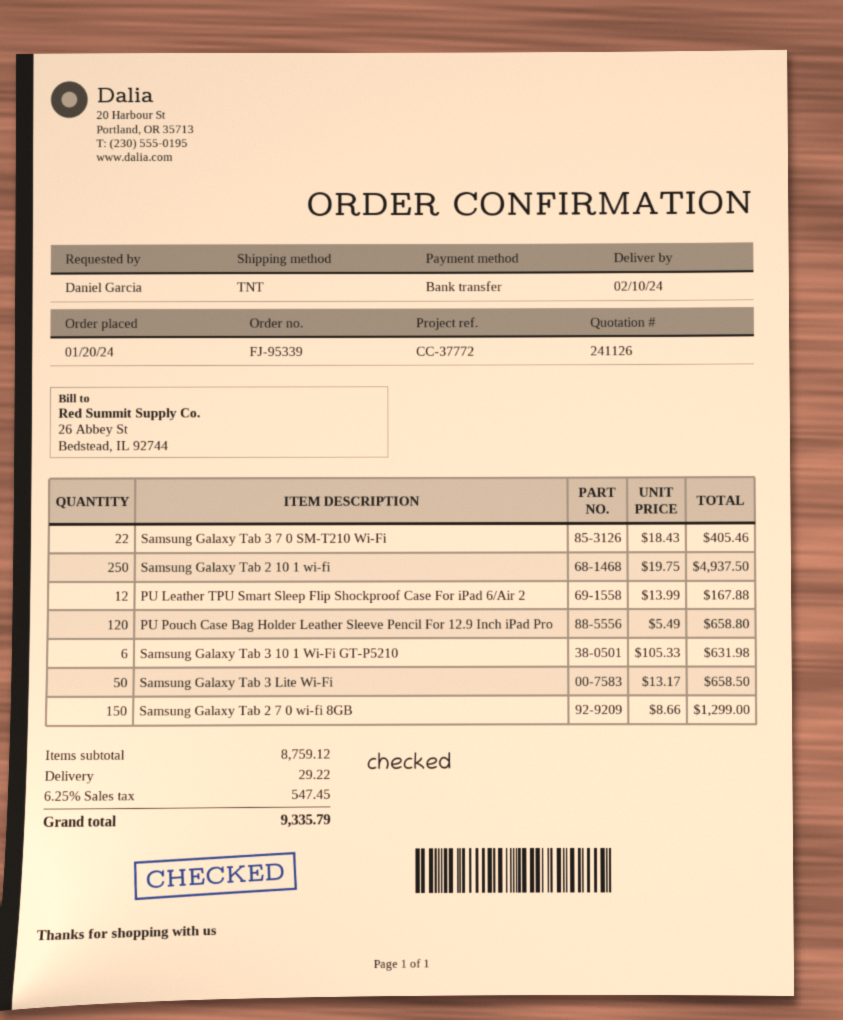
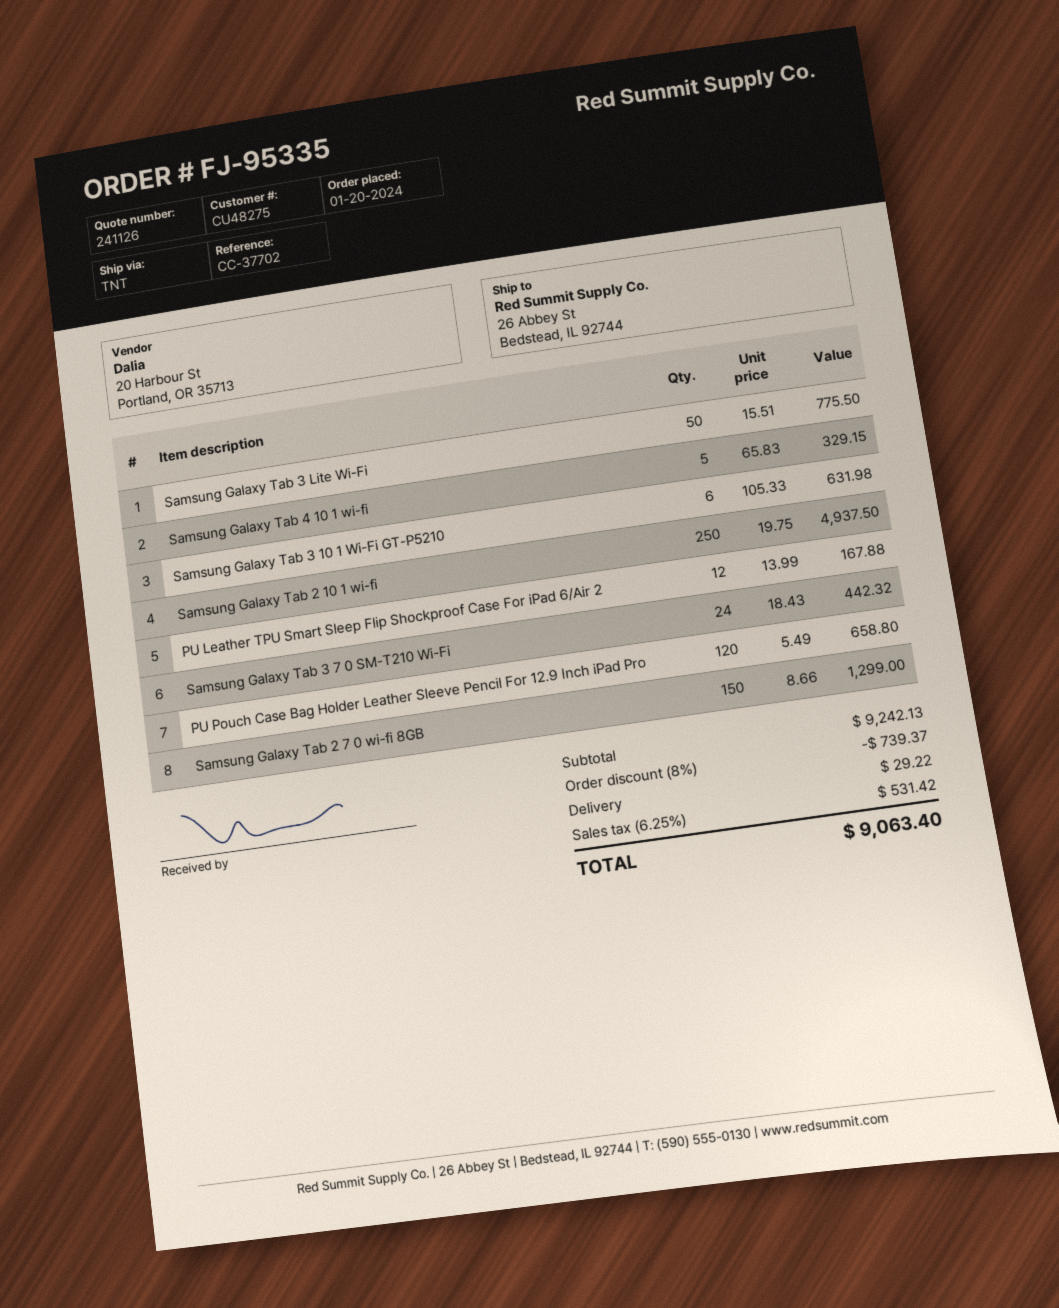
order number: FJ-95339 -> FJ-95335
reference: CC-37772 -> CC-37702
Samsung Galaxy Tab 3 7 0 SM-T210 Wi-Fi: 22 x 18.43 = 405.46 -> 24 x 18.43 = 442.32
Samsung Galaxy Tab 3 Lite Wi-Fi: 50 x 13.17 = 658.50 -> 50 x 15.51 = 775.50
Samsung Galaxy Tab 4 10 1 wi-fi: none -> 5 x 65.83 = 329.15
subtotal: 8759.12 -> 9242.13
discount: none -> 8% = 739.37
tax: 6.25% = 547.45 -> 6.25% = 531.42
total: 9335.79 -> 9063.40

